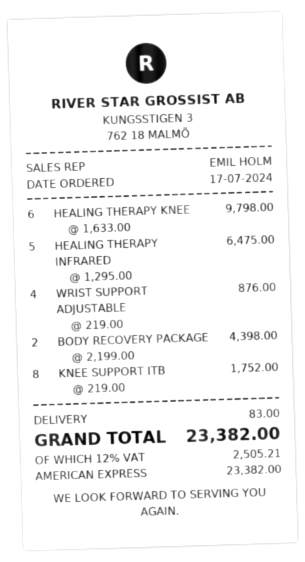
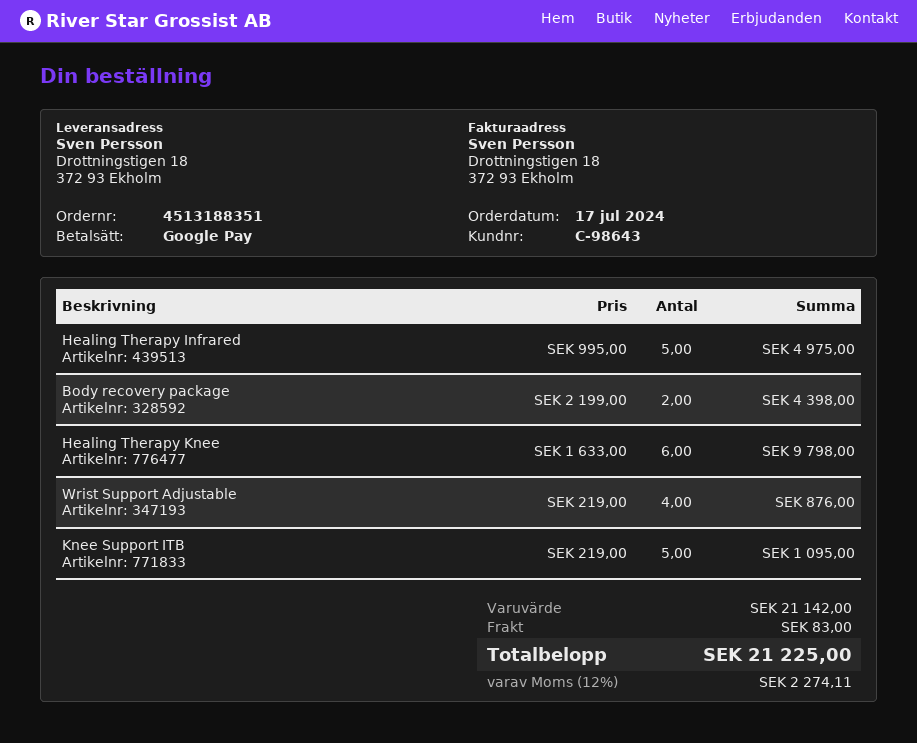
payment method: American Express -> Google Pay
HEALING THERAPY INFRARED: 5 x 1295.00 = 6475.00 -> 5 x 995.00 = 4975.00
KNEE SUPPORT ITB: 8 x 219.00 = 1752.00 -> 5 x 219.00 = 1095.00
tax: 12% = 2505.21 -> 12% = 2274.11
total: 23382.00 -> 21225.00

